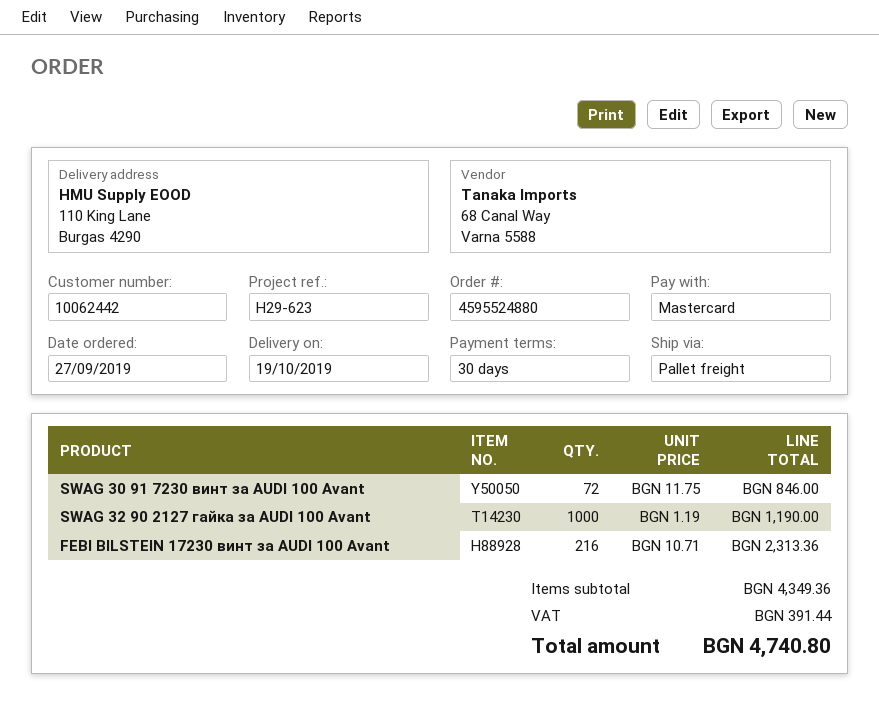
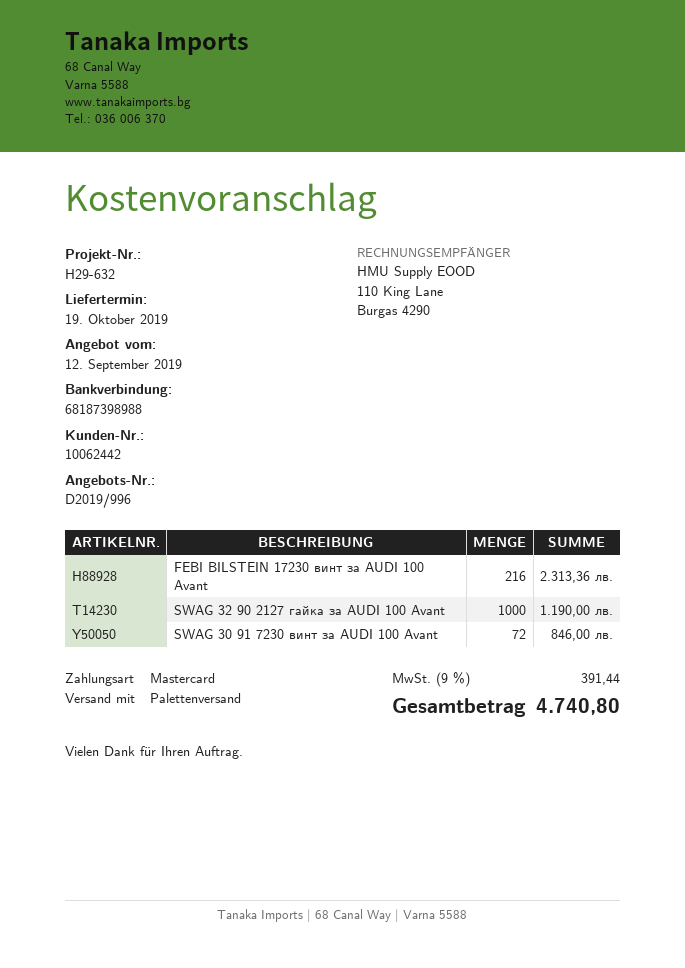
reference: H29-623 -> H29-632

